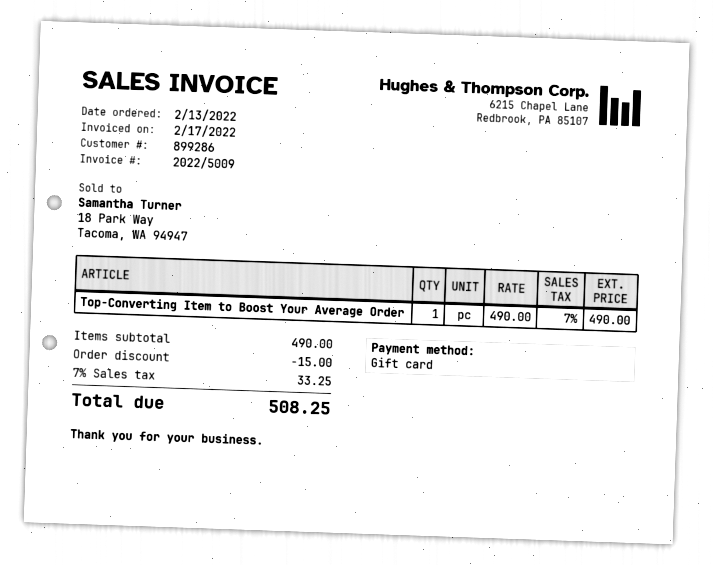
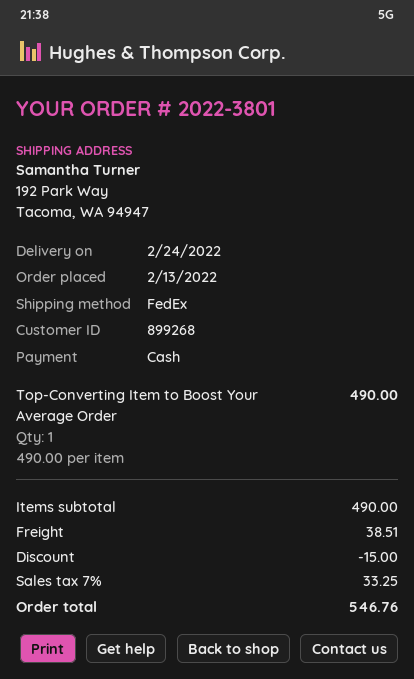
customer number: 899286 -> 899268
payment method: gift card -> cash
shipping: none -> 38.51
total: 508.25 -> 546.76

